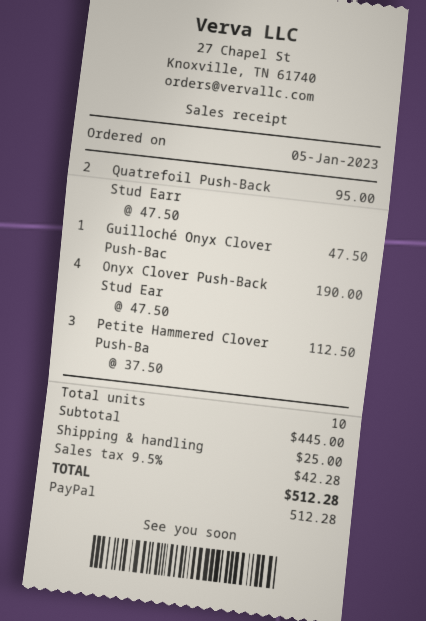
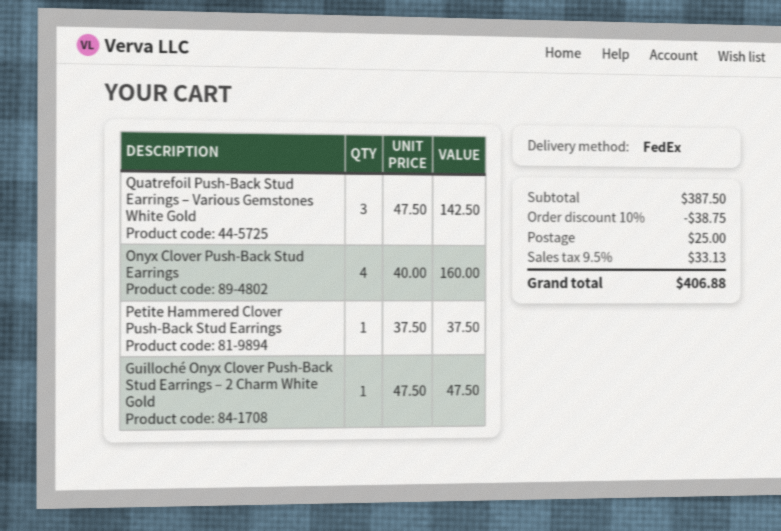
Quatrefoil Push-Back Stud Earr: 2 x 47.50 = 95.00 -> 3 x 47.50 = 142.50
Onyx Clover Push-Back Stud Ear: 4 x 47.50 = 190.00 -> 4 x 40.00 = 160.00
Petite Hammered Clover Push-Ba: 3 x 37.50 = 112.50 -> 1 x 37.50 = 37.50
subtotal: 445.00 -> 387.50
discount: none -> 10% = 38.75
tax: 9.5% = 42.28 -> 9.5% = 33.13
total: 512.28 -> 406.88

